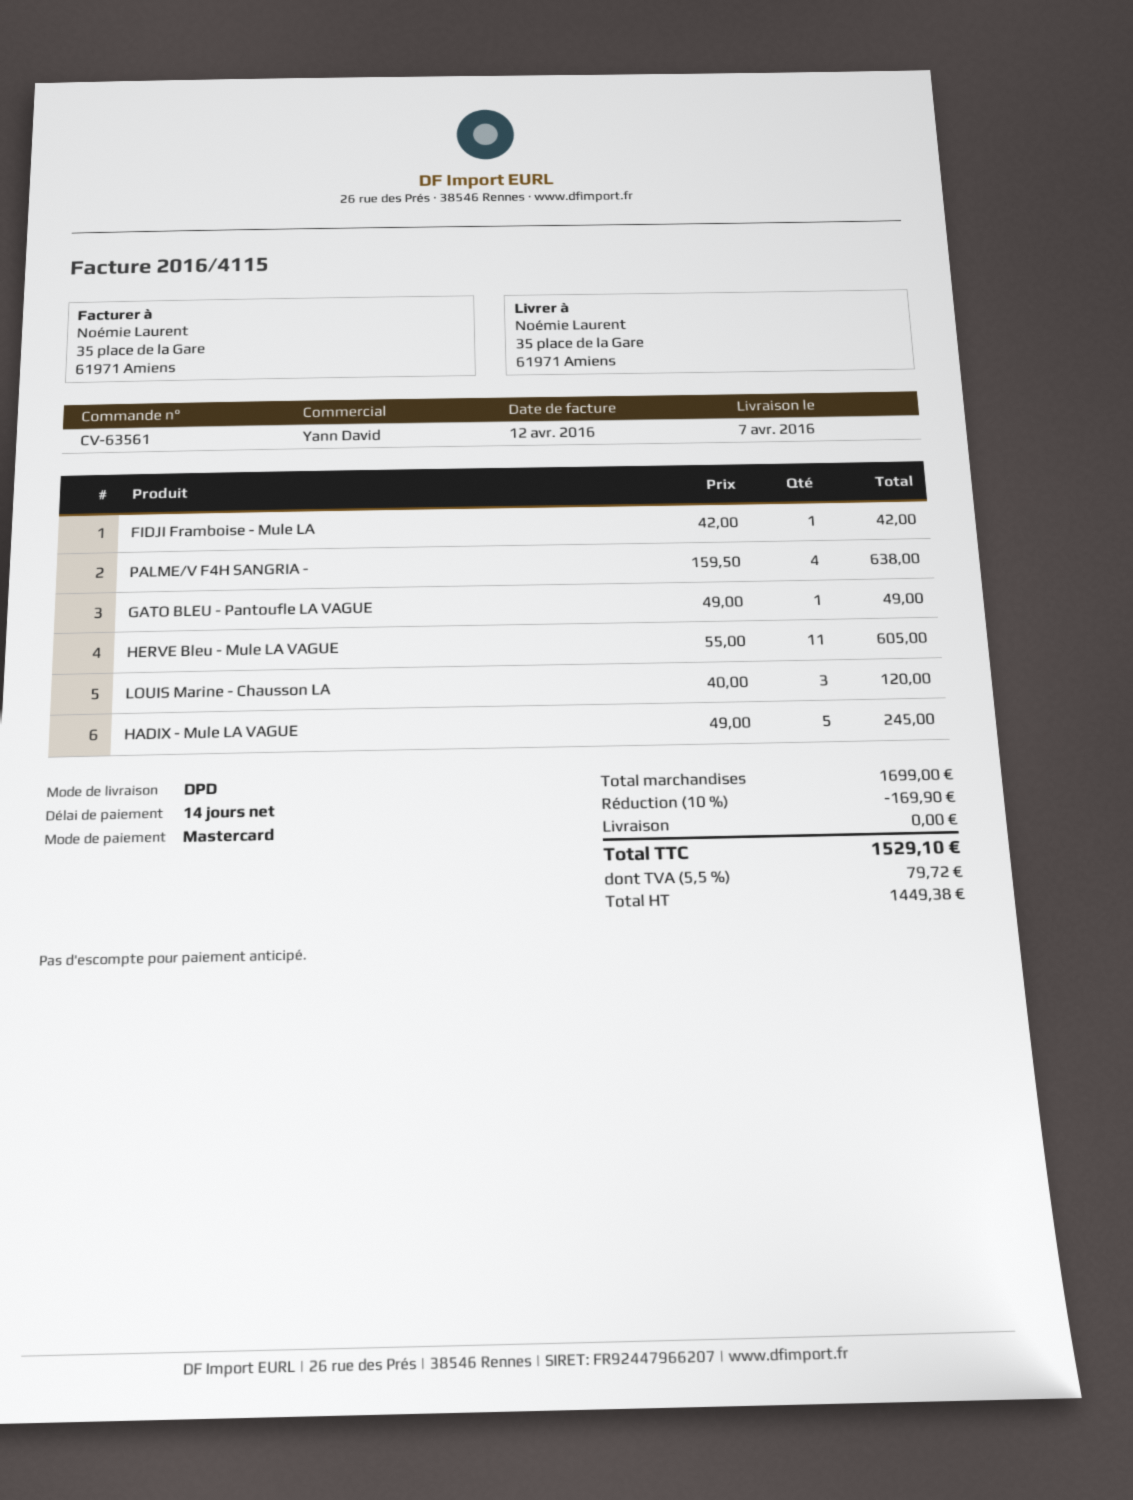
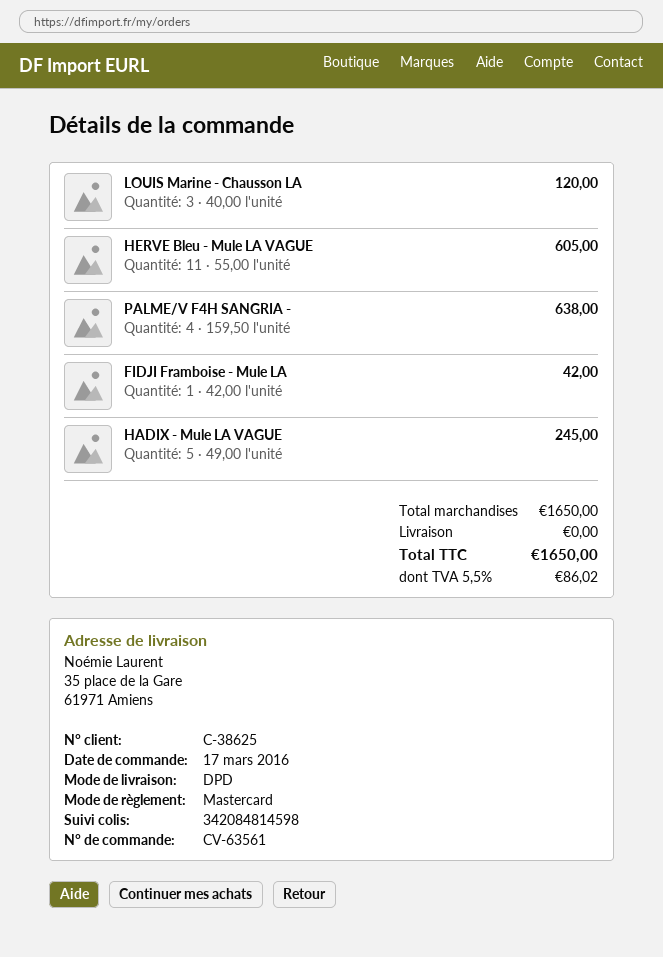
GATO BLEU - Pantoufle LA VAGUE: 1 x 49.00 = 49.00 -> none
subtotal: 1699.00 -> 1650.00
discount: 10% = 169.90 -> none
tax: 5.5% = 79.72 -> 5.5% = 86.02
total: 1529.10 -> 1650.00

